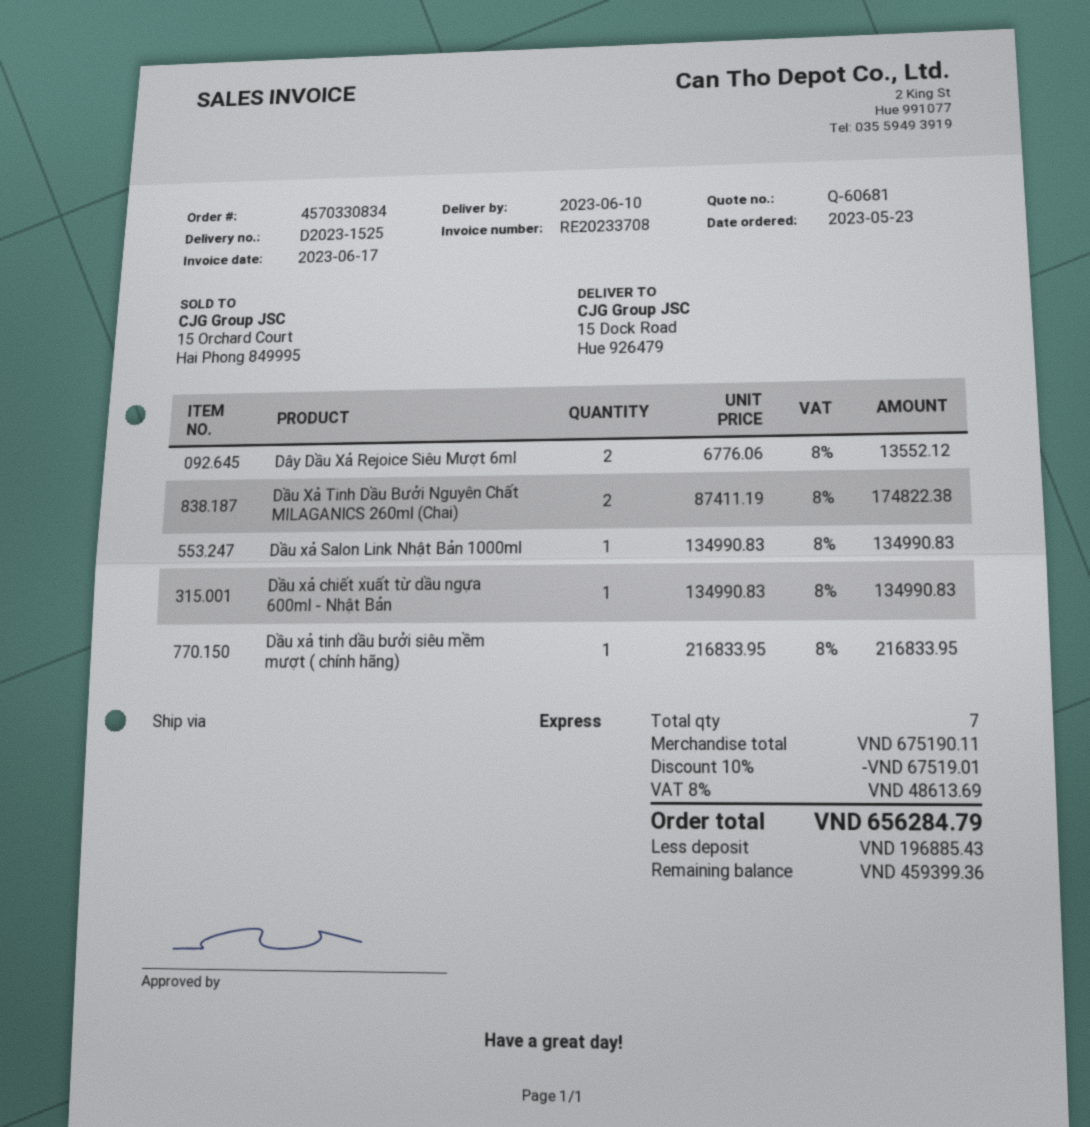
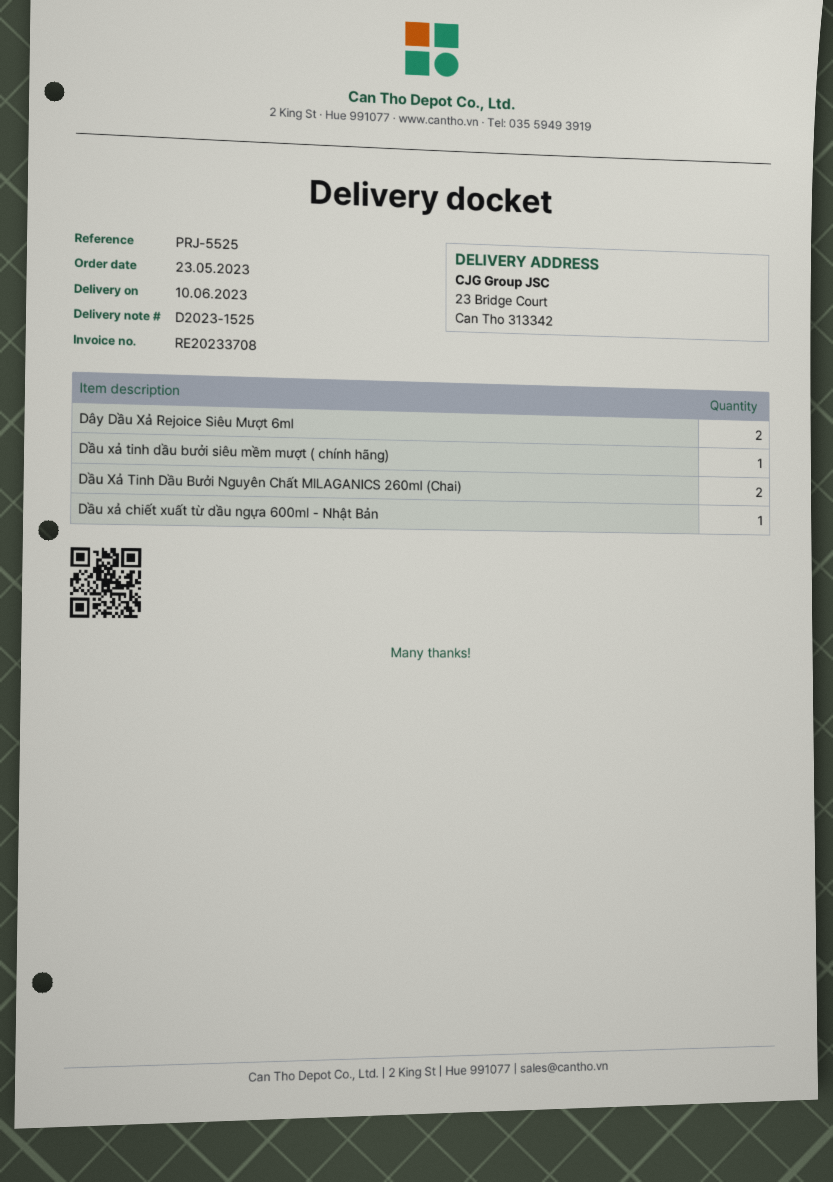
ship to: 15 Dock Road, Hue 926479 -> 23 Bridge Court, Can Tho 313342
Dầu xả Salon Link Nhật Bản 1000ml: 1 -> none

